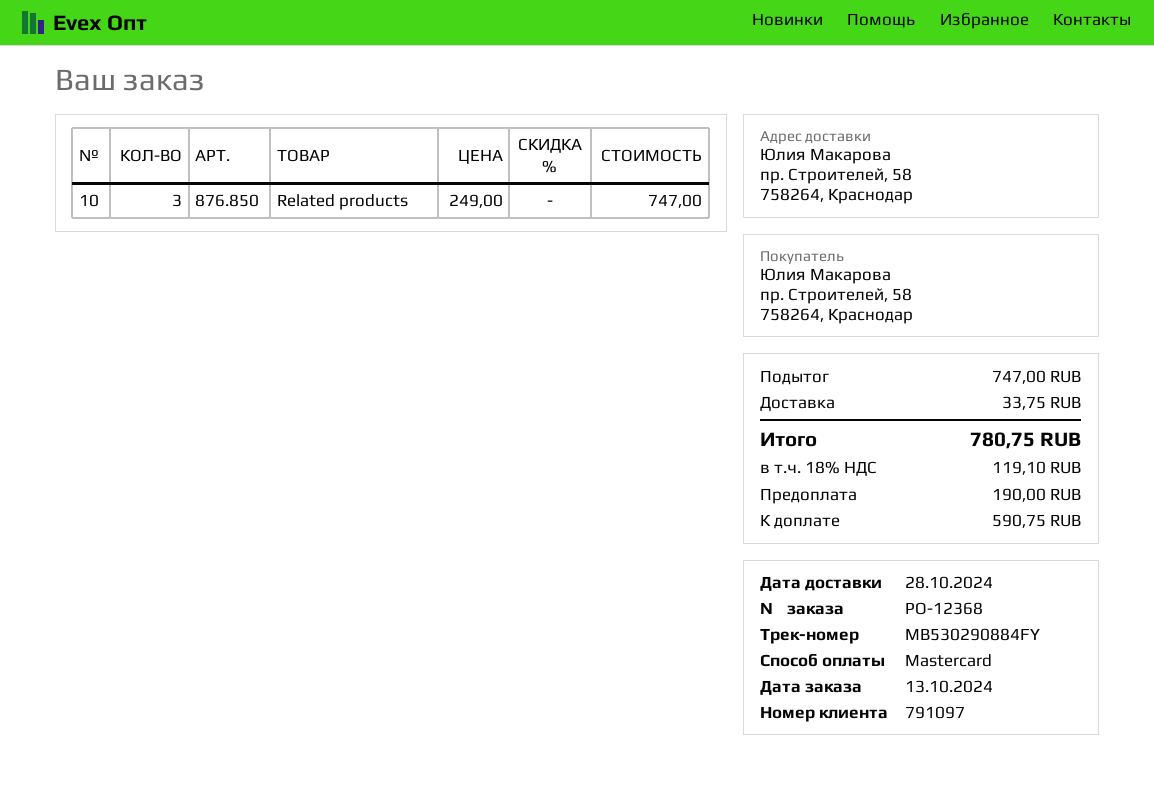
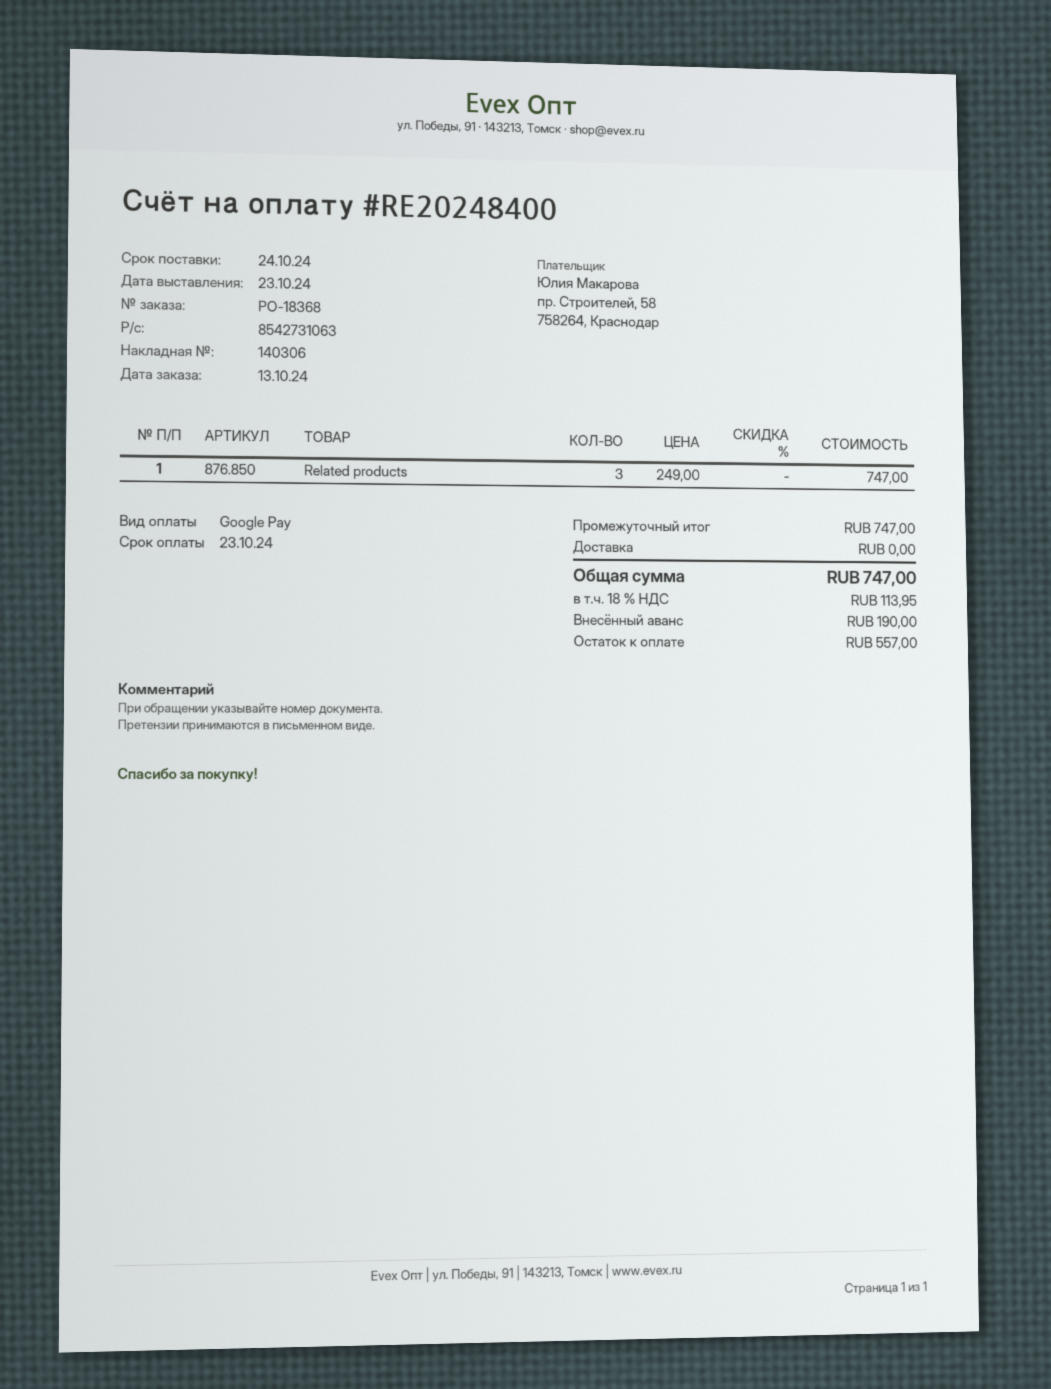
order number: PO-12368 -> PO-18368
delivery date: 2024-10-28 -> 2024-10-24
payment method: Mastercard -> Google Pay
shipping: 33.75 -> 0.00
tax: 18% = 119.10 -> 18% = 113.95
total: 780.75 -> 747.00
balance: 590.75 -> 557.00

